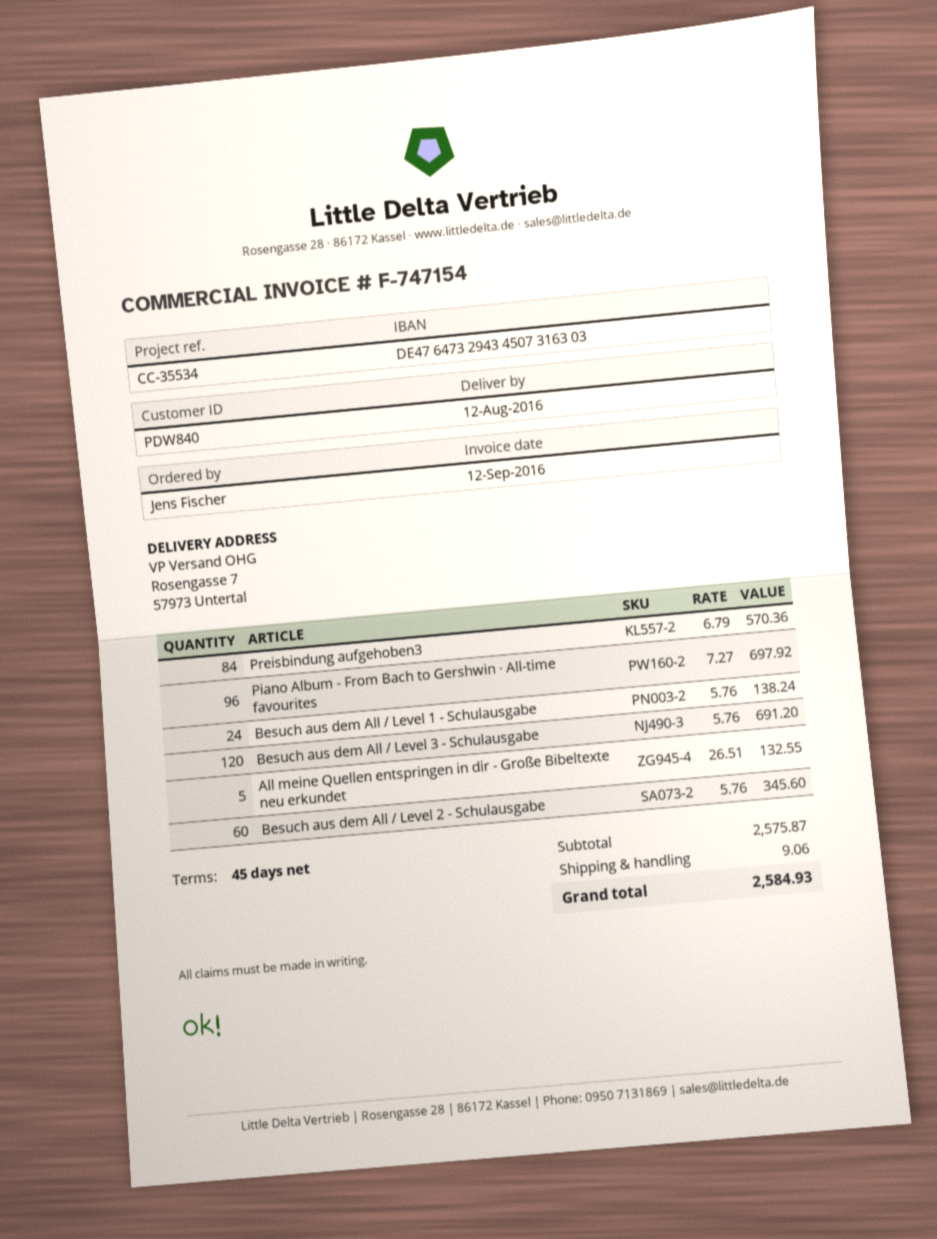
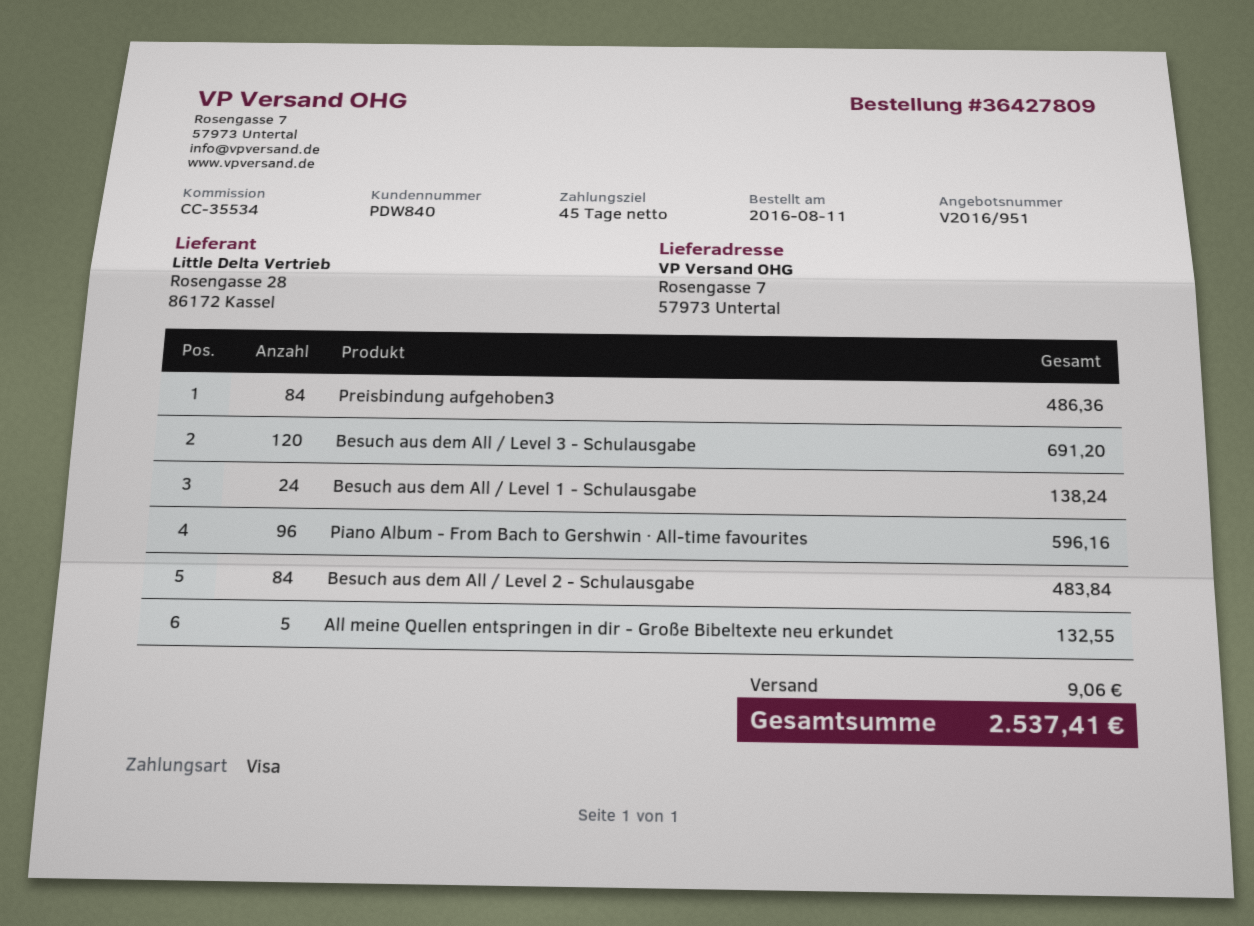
Preisbindung aufgehoben3: 84 for 570.36 -> 84 for 486.36
Piano Album - From Bach to Gershwin · All-time favourites: 96 for 697.92 -> 96 for 596.16
Besuch aus dem All / Level 2 - Schulausgabe: 60 for 345.60 -> 84 for 483.84
total: 2584.93 -> 2537.41

